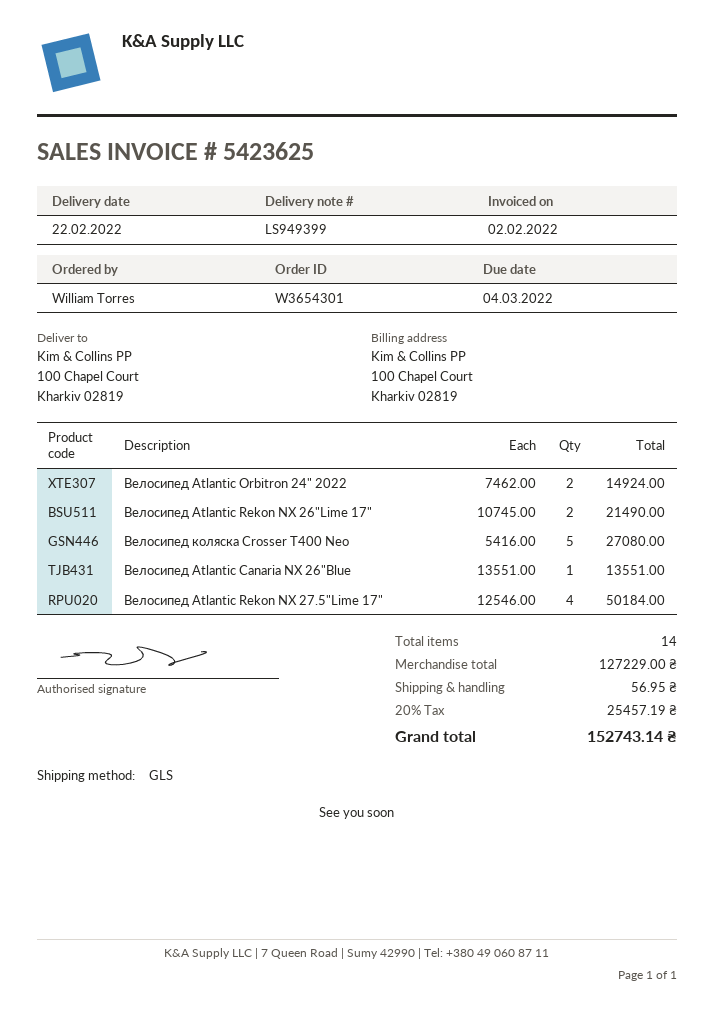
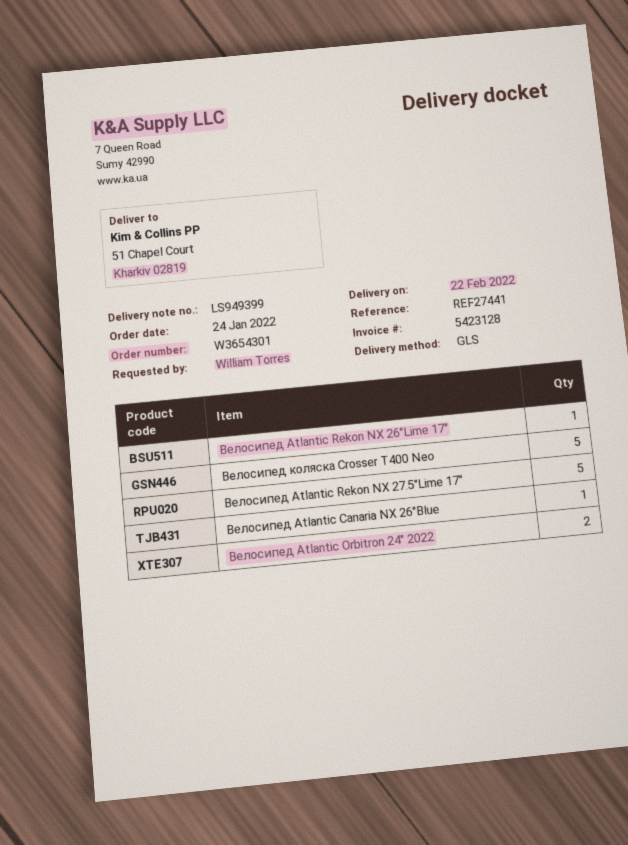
invoice number: 5423625 -> 5423128
ship to: 100 Chapel Court, Kharkiv 02819 -> 51 Chapel Court, Kharkiv 02819
Велосипед Atlantic Rekon NX 26"Lime 17": 2 -> 1
Велосипед Atlantic Rekon NX 27.5"Lime 17": 4 -> 5

